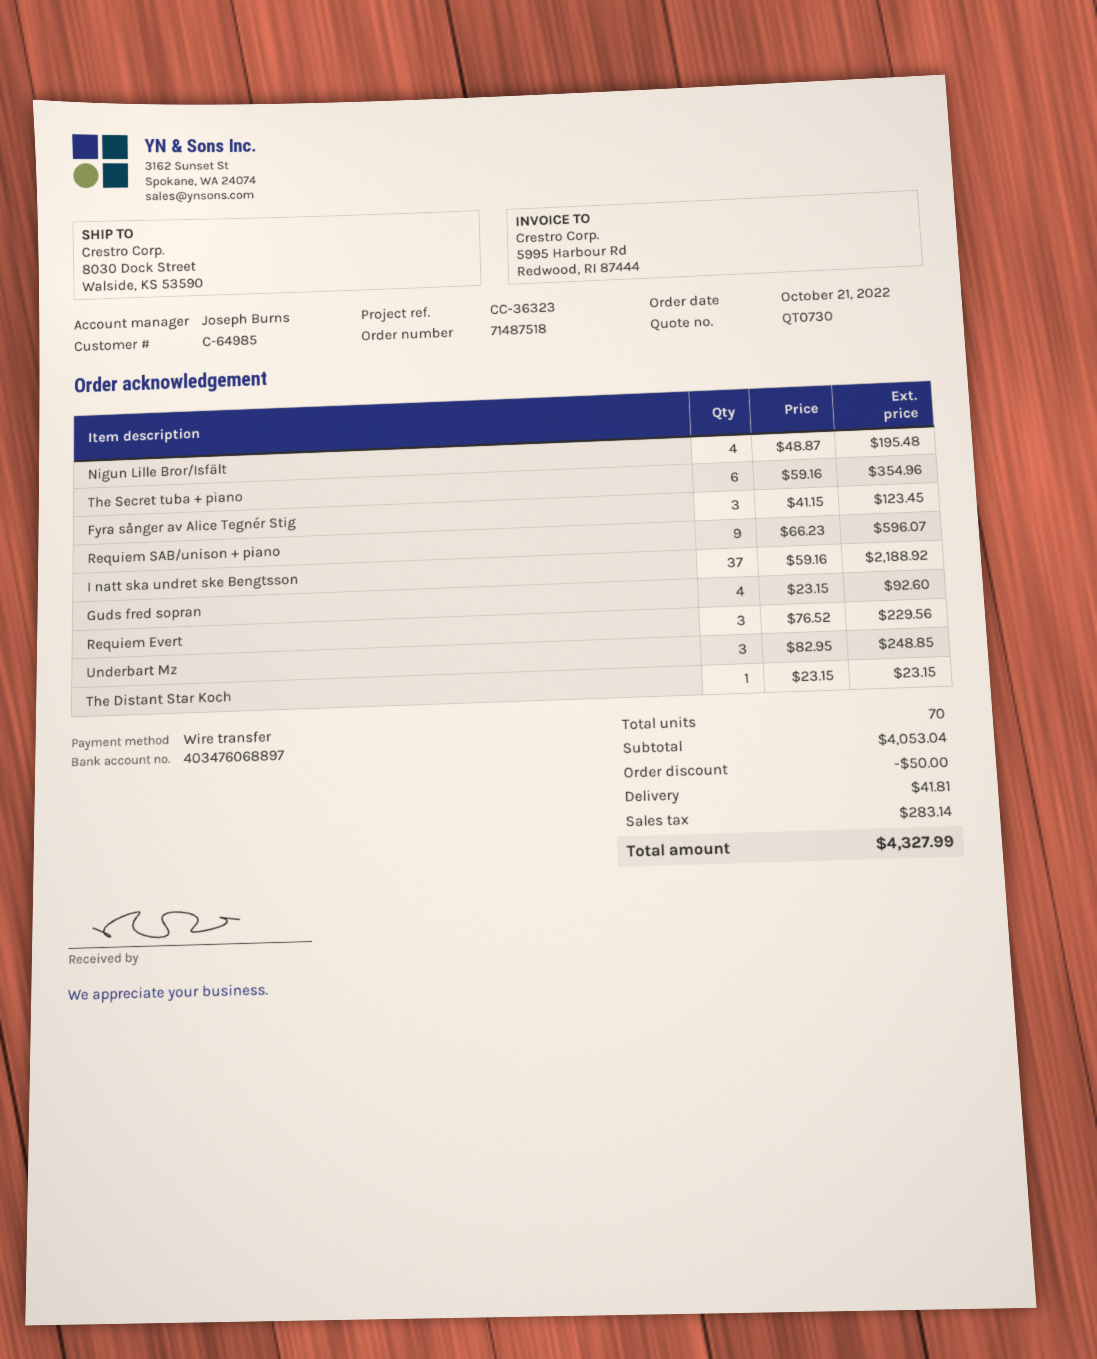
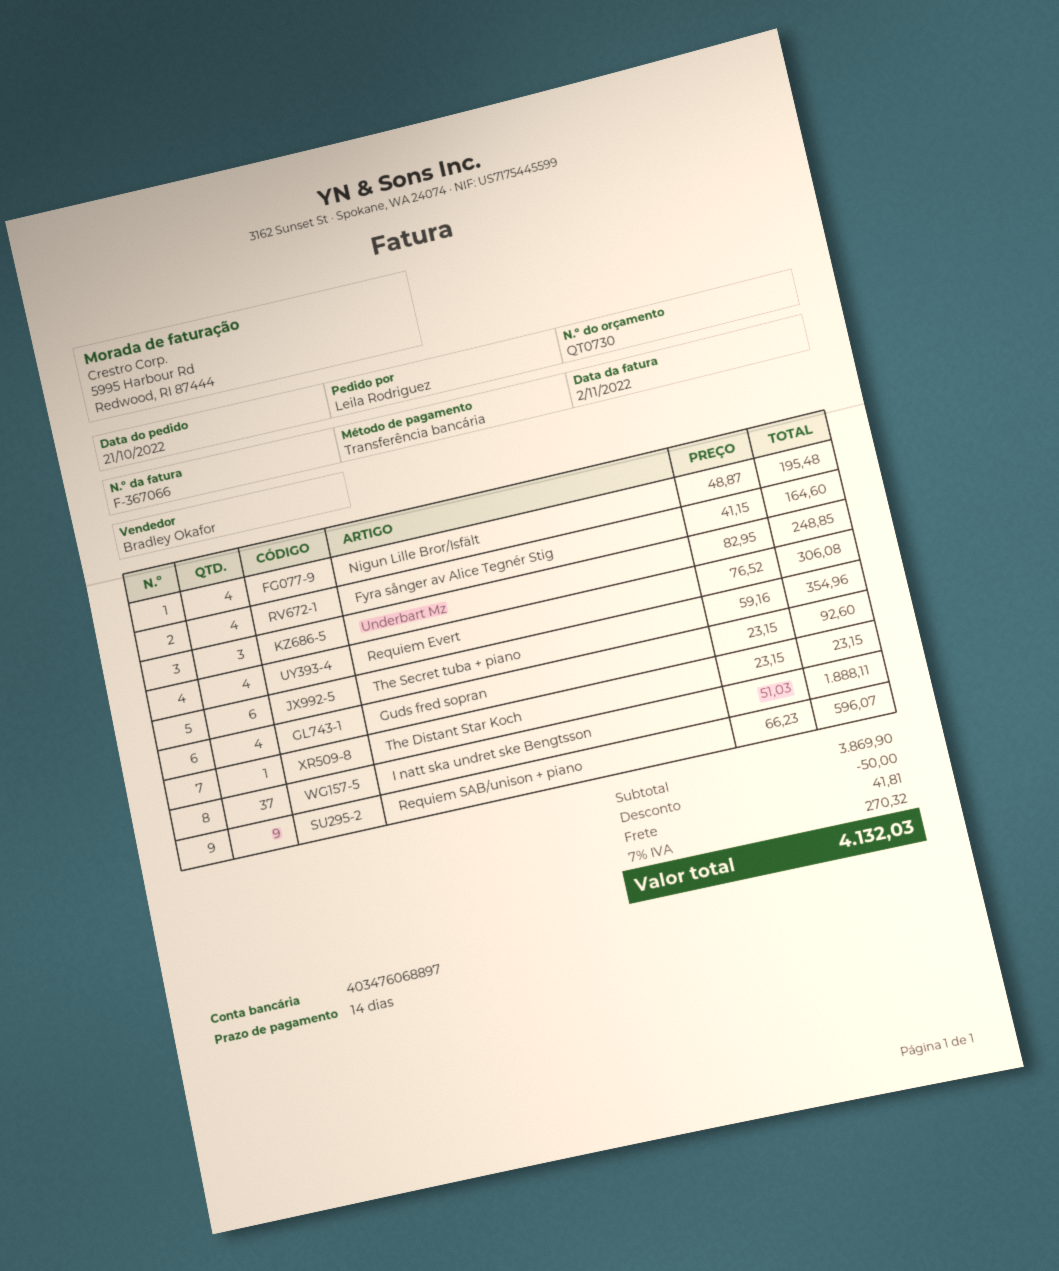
sales rep: Joseph Burns -> Bradley Okafor
Fyra sånger av Alice Tegnér Stig: 3 x 41.15 = 123.45 -> 4 x 41.15 = 164.60
I natt ska undret ske Bengtsson: 37 x 59.16 = 2188.92 -> 37 x 51.03 = 1888.11
Requiem Evert: 3 x 76.52 = 229.56 -> 4 x 76.52 = 306.08
subtotal: 4053.04 -> 3869.90
tax: 283.14 -> 270.32
total: 4327.99 -> 4132.03

